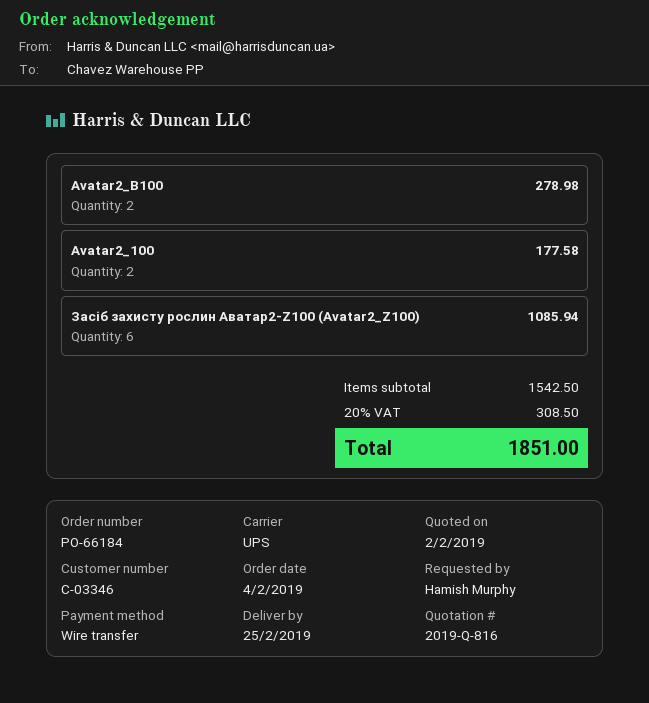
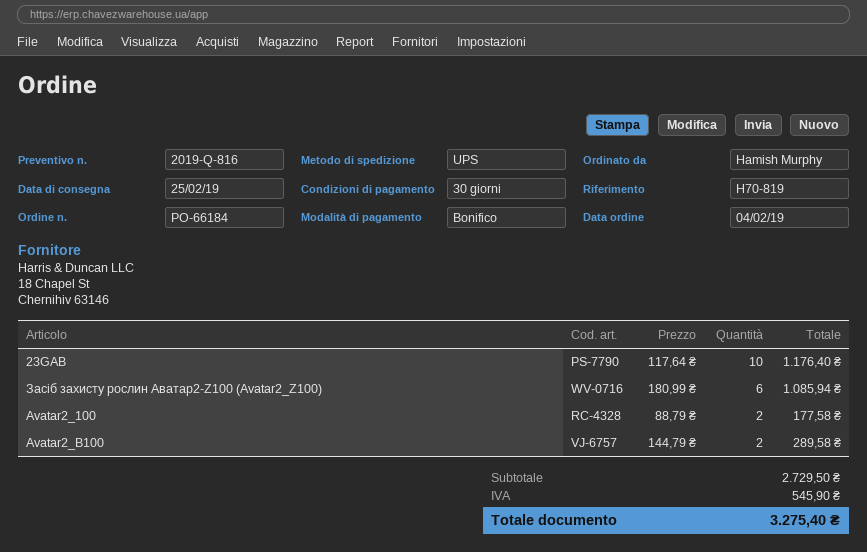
Avatar2_B100: 2 for 278.98 -> 2 for 289.58
23GAB: none -> 10 for 1176.40
subtotal: 1542.50 -> 2729.50
tax: 308.50 -> 545.90
total: 1851.00 -> 3275.40

